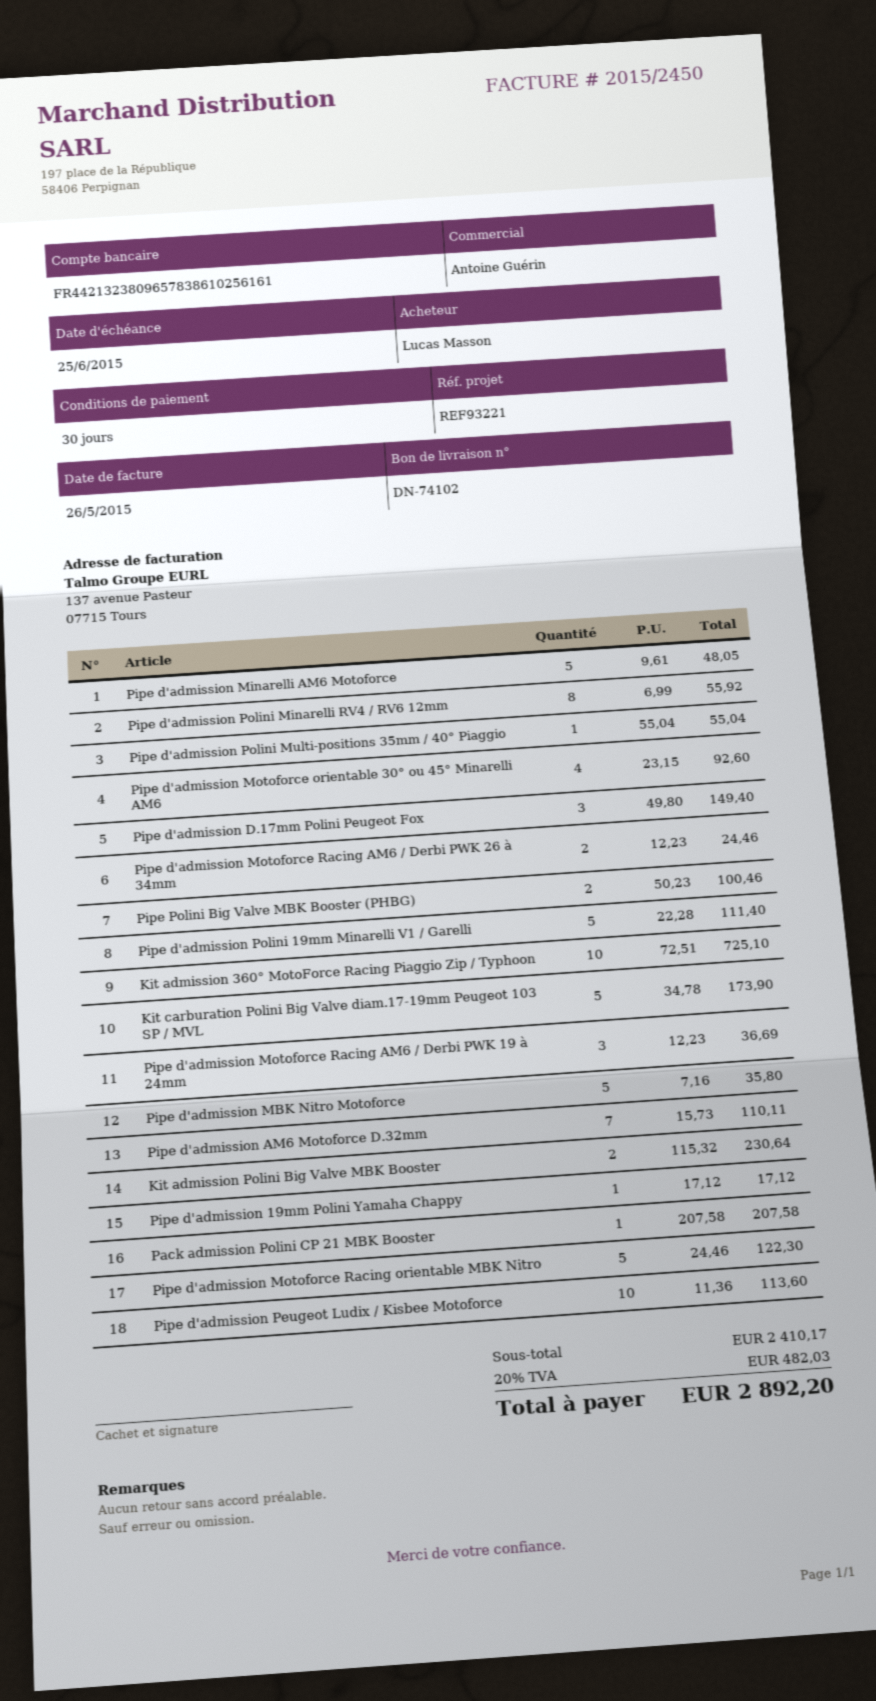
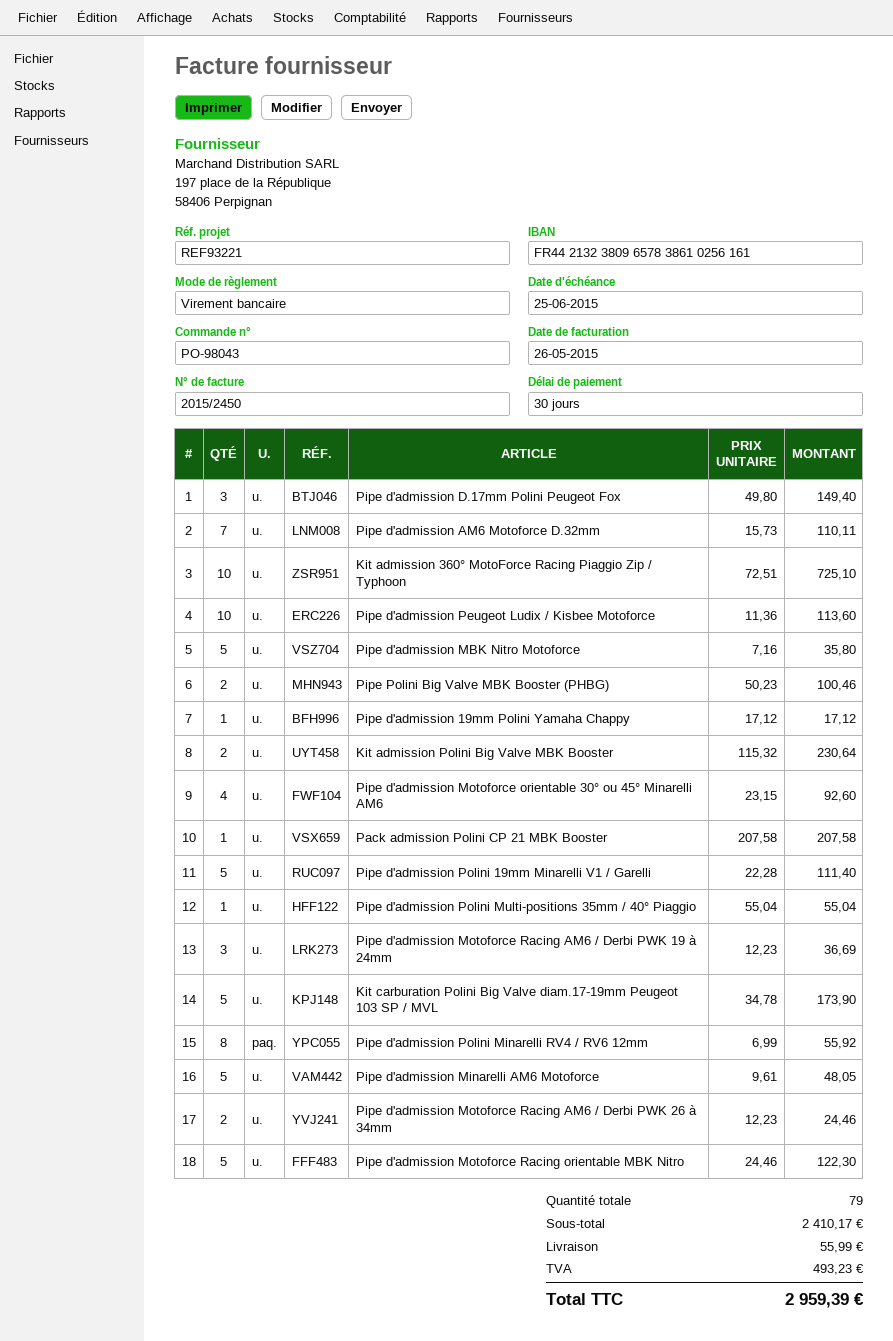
shipping: none -> 55.99
tax: 482.03 -> 493.23
total: 2892.20 -> 2959.39

